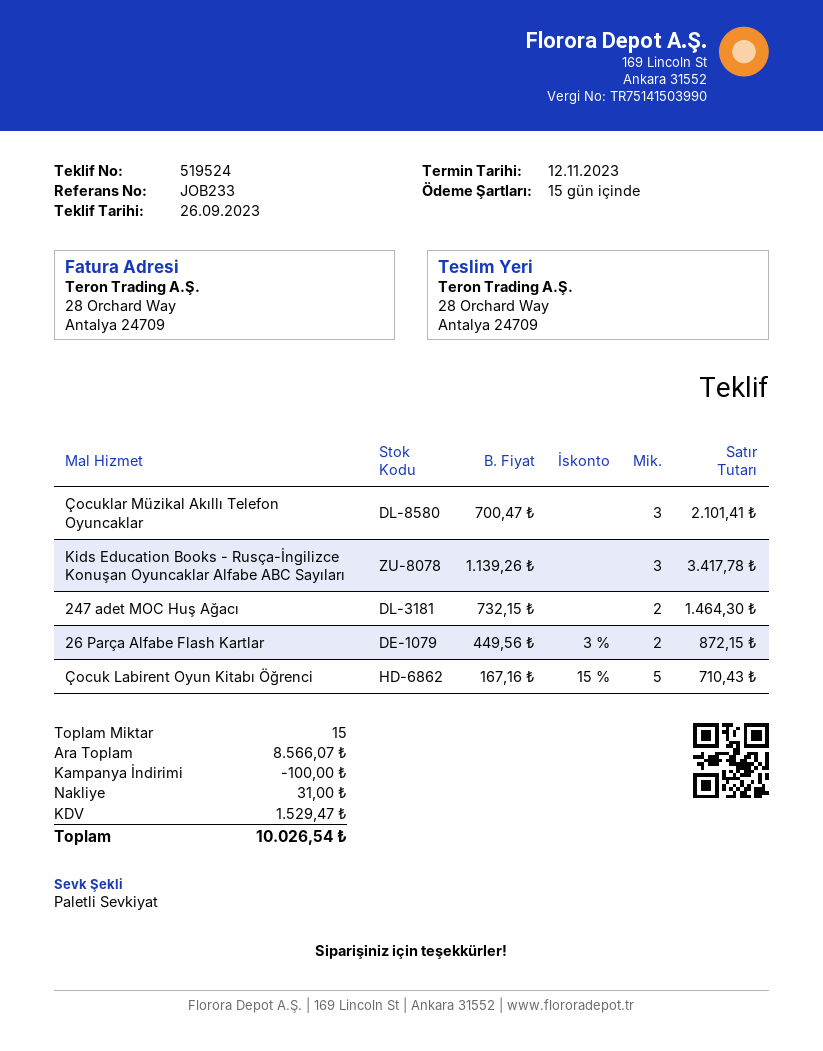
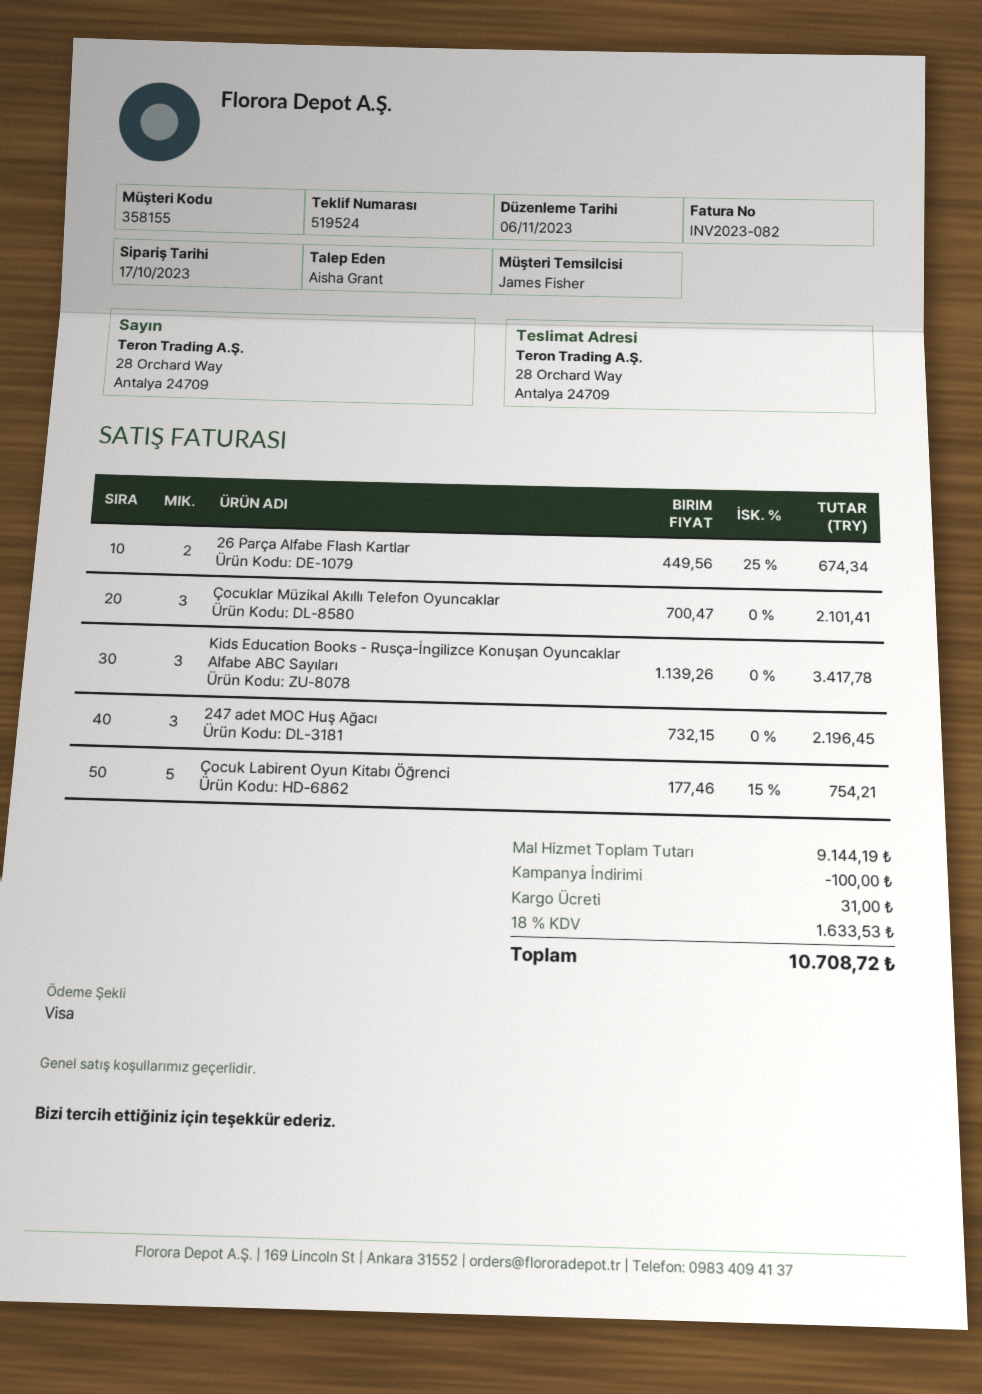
247 adet MOC Huş Ağacı: 2 x 732.15 = 1464.30 -> 3 x 732.15 = 2196.45
26 Parça Alfabe Flash Kartlar: 2 x 449.56 - 3% = 872.15 -> 2 x 449.56 - 25% = 674.34
Çocuk Labirent Oyun Kitabı Öğrenci: 5 x 167.16 - 15% = 710.43 -> 5 x 177.46 - 15% = 754.21
subtotal: 8566.07 -> 9144.19
tax: 1529.47 -> 1633.53
total: 10026.54 -> 10708.72

